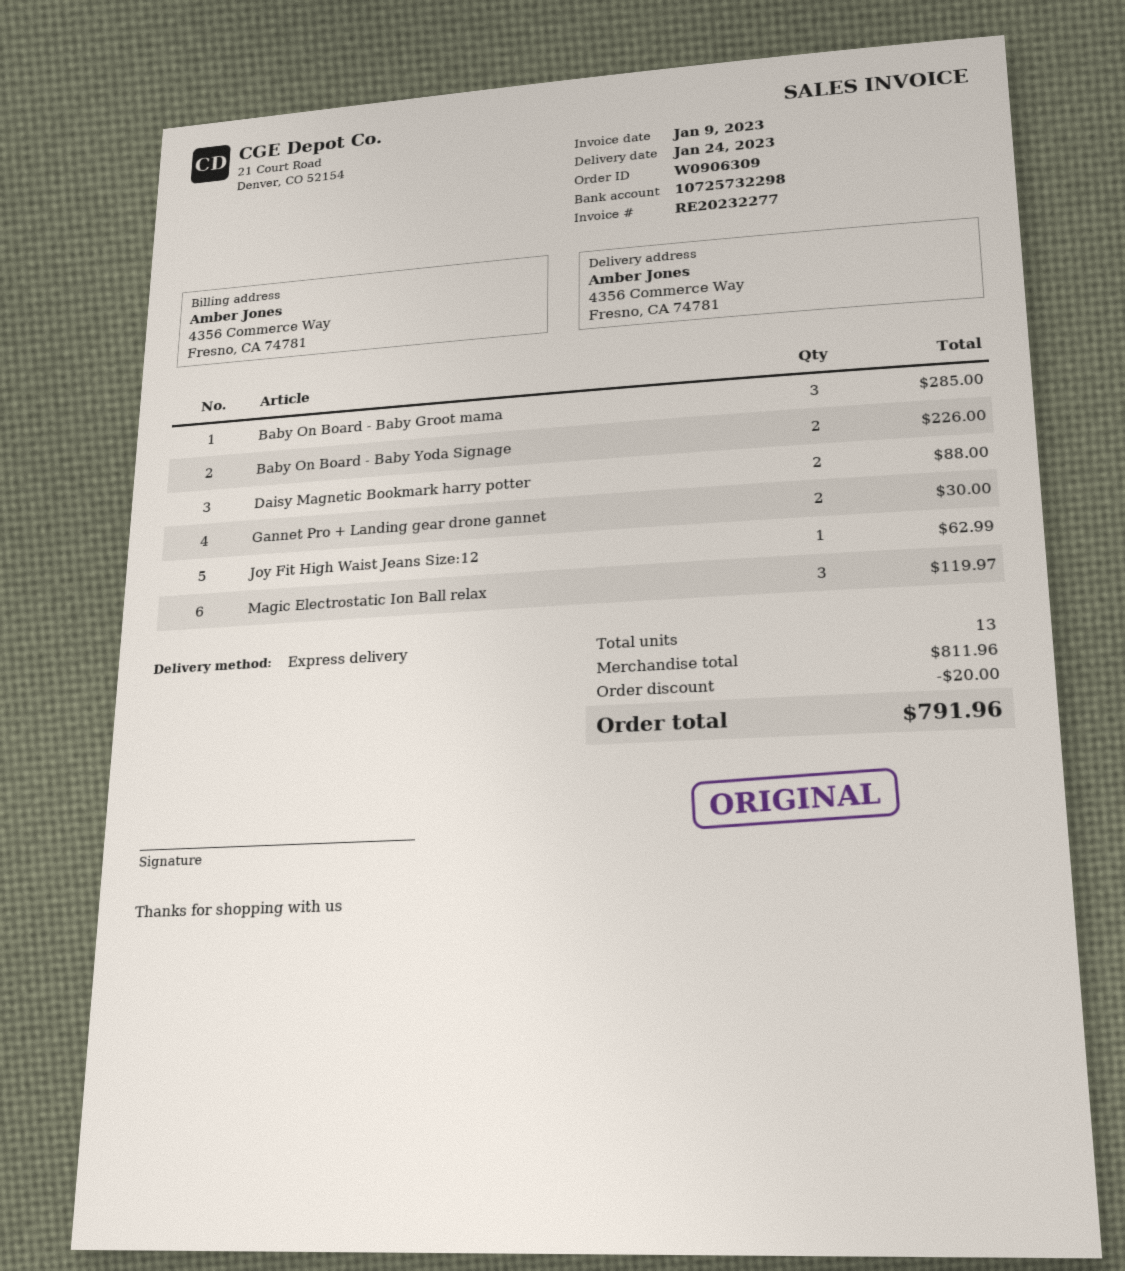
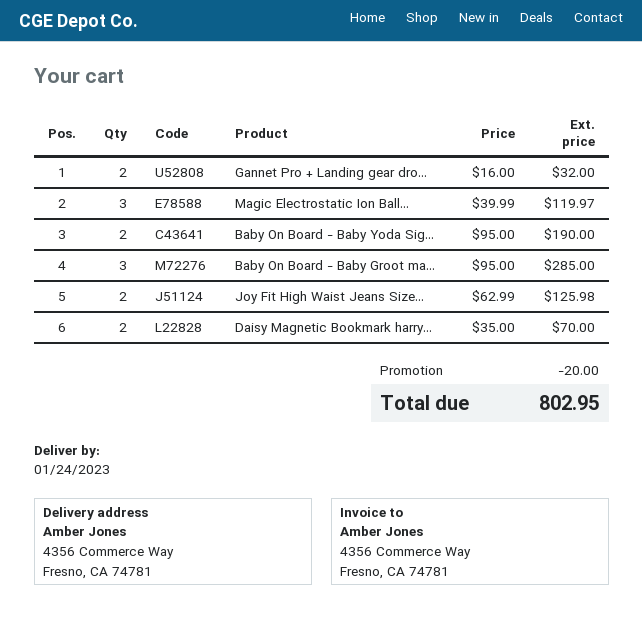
Baby On Board - Baby Yoda Signage: 2 for 226.00 -> 2 for 190.00
Daisy Magnetic Bookmark harry potter: 2 for 88.00 -> 2 for 70.00
Gannet Pro + Landing gear drone gannet: 2 for 30.00 -> 2 for 32.00
Joy Fit High Waist Jeans Size:12: 1 for 62.99 -> 2 for 125.98
total: 791.96 -> 802.95

